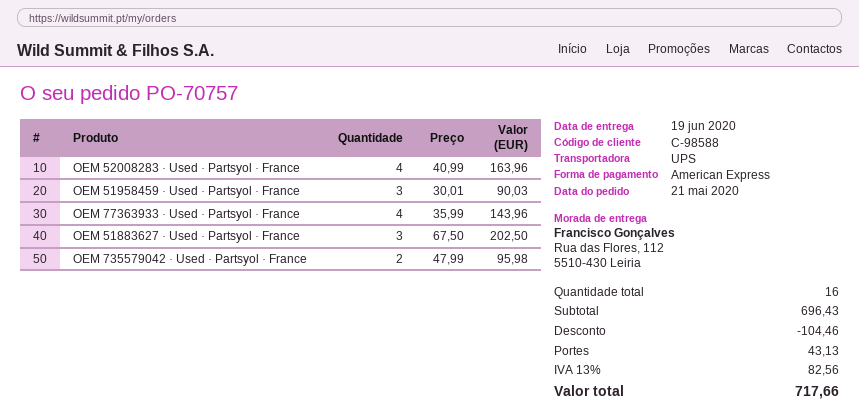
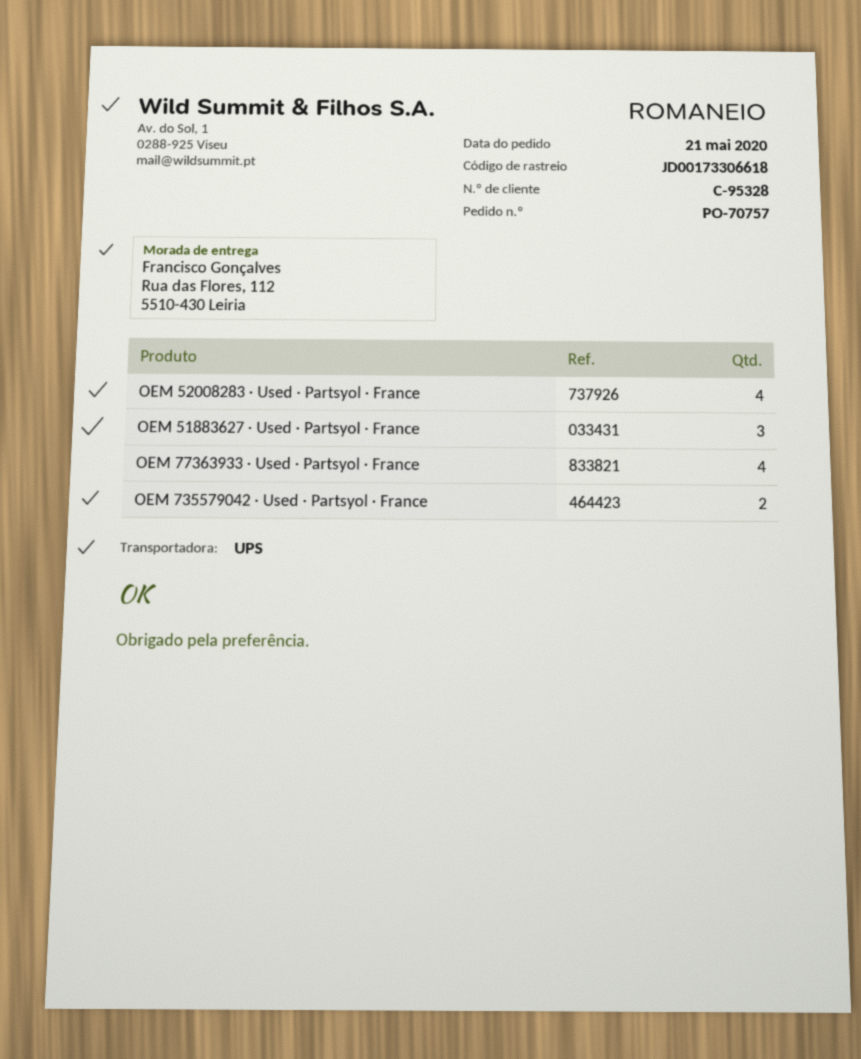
customer number: C-98588 -> C-95328
OEM 51958459 · Used · Partsyol · France: 3 -> none

